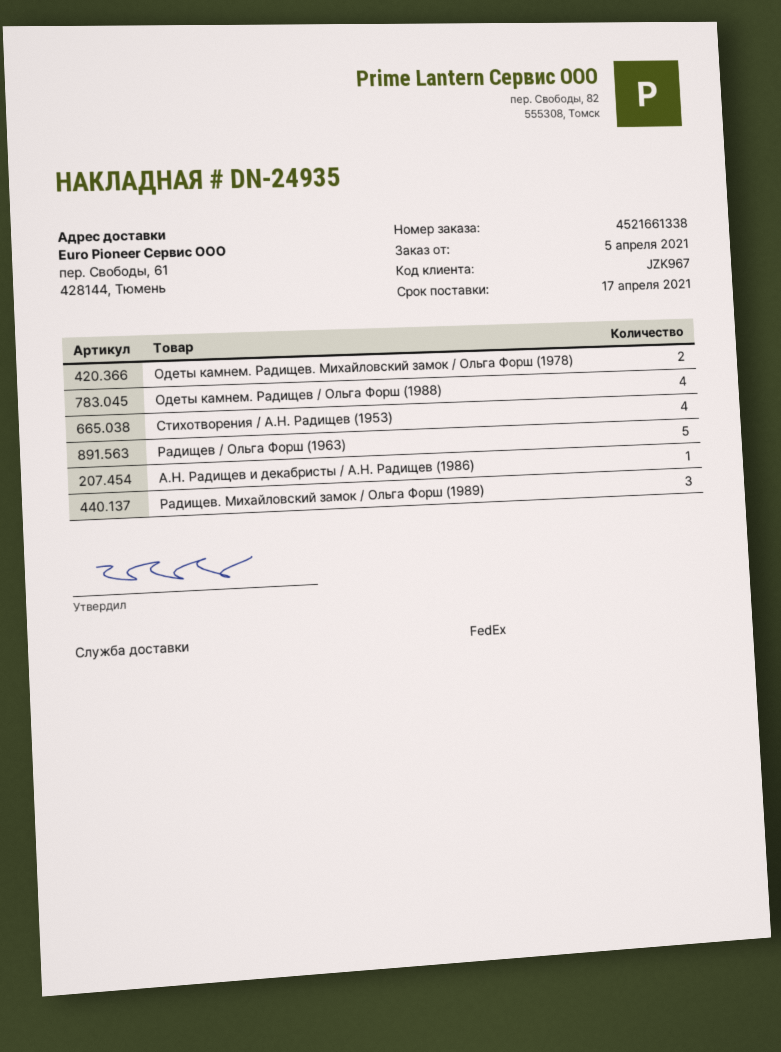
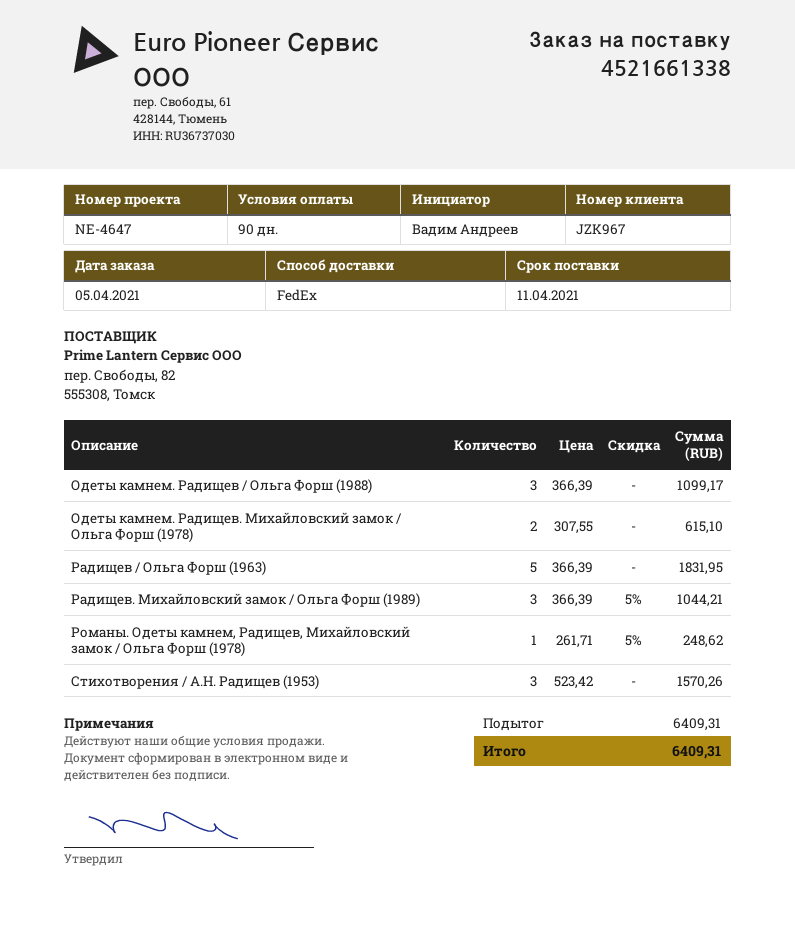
delivery date: 2021-04-17 -> 2021-04-11
Одеты камнем. Радищев / Ольга Форш (1988): 4 -> 3
Стихотворения / А.Н. Радищев (1953): 4 -> 3
А.Н. Радищев и декабристы / А.Н. Радищев (1986): 1 -> none
Романы. Одеты камнем, Радищев, Михайловский замок / Ольга Форш (1978): none -> 1

